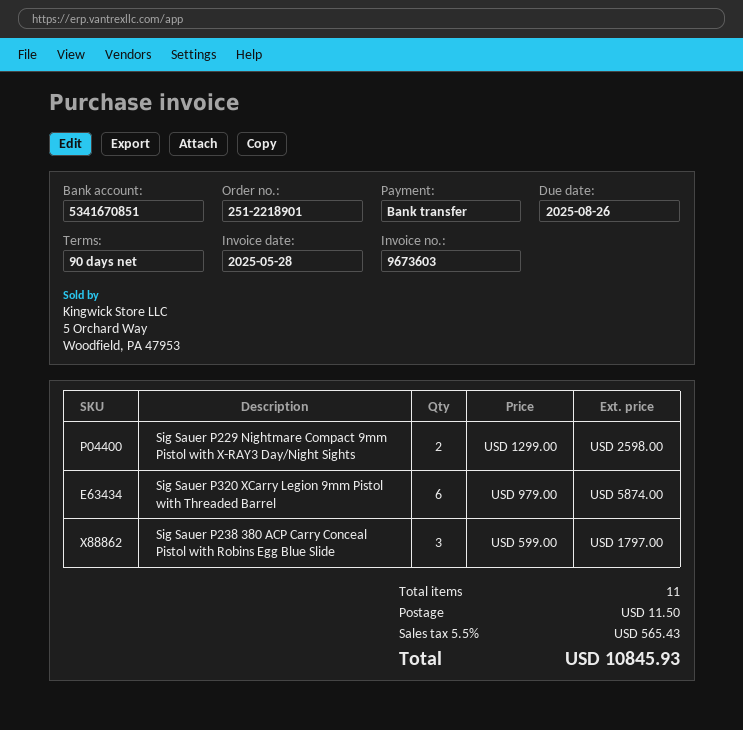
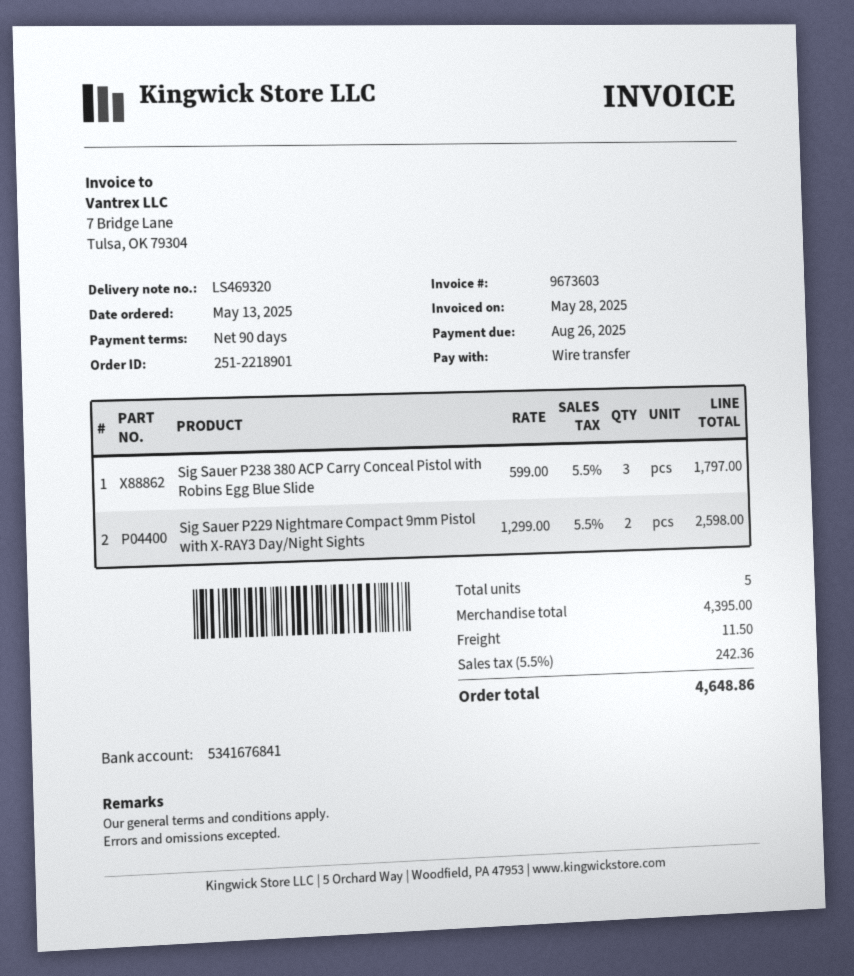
bank account: 5341670851 -> 5341676841
Sig Sauer P320 XCarry Legion 9mm Pistol with Threaded Barrel: 6 x 979.00 = 5874.00 -> none
total quantity: 11 -> 5
tax: 5.5% = 565.43 -> 5.5% = 242.36
total: 10845.93 -> 4648.86

